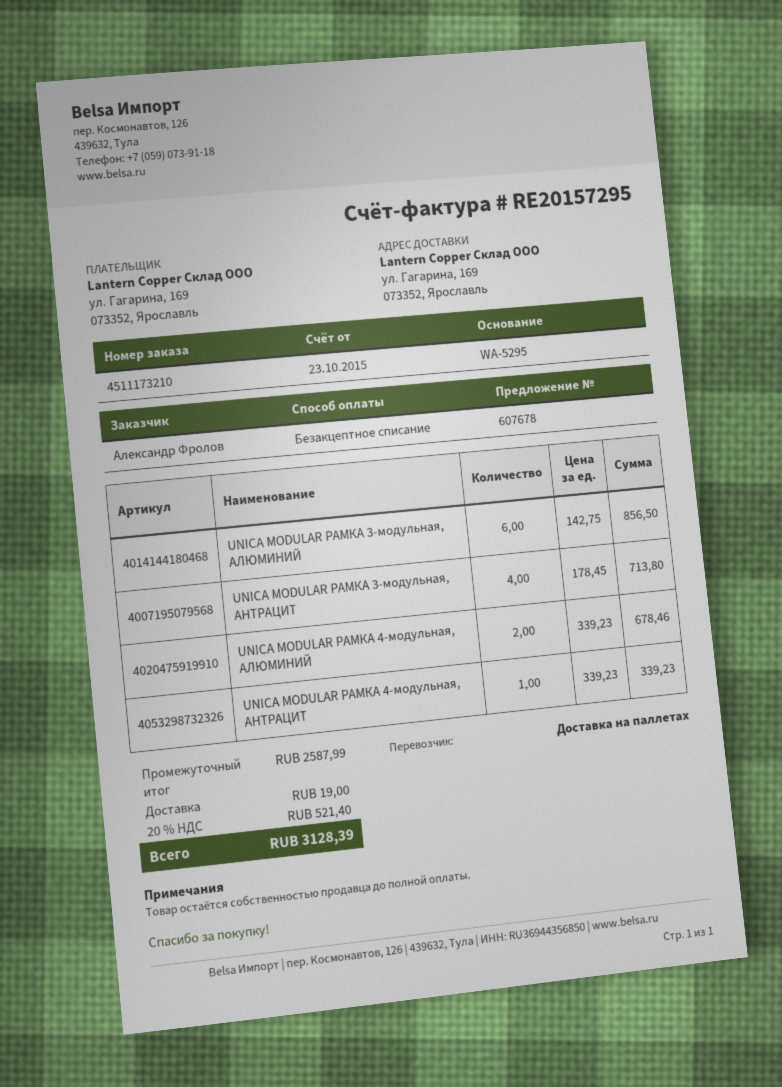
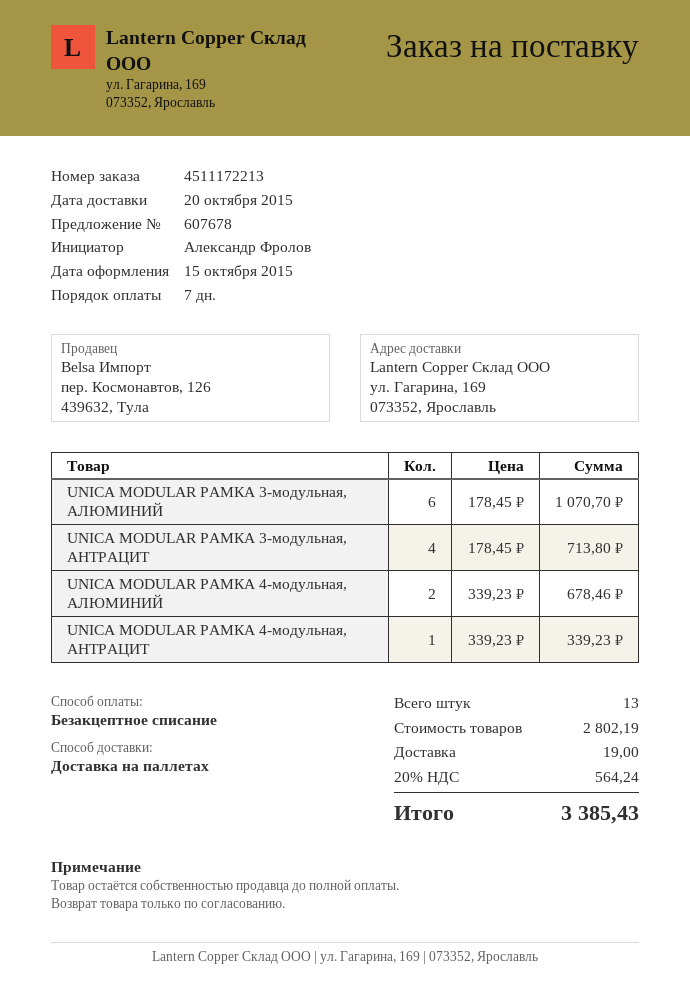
order number: 4511173210 -> 4511172213
UNICA MODULAR РАМКА 3-модульная, АЛЮМИНИЙ: 6 x 142.75 = 856.50 -> 6 x 178.45 = 1070.70
subtotal: 2587.99 -> 2802.19
tax: 20% = 521.40 -> 20% = 564.24
total: 3128.39 -> 3385.43

